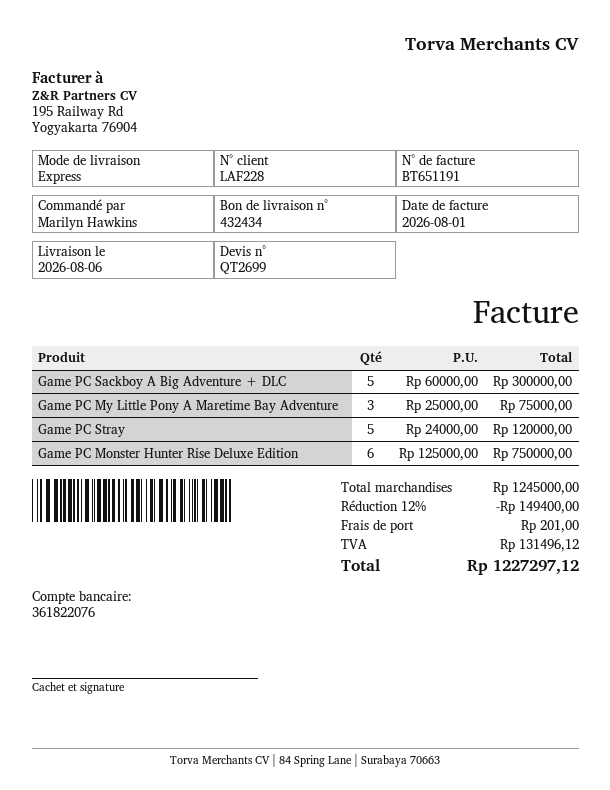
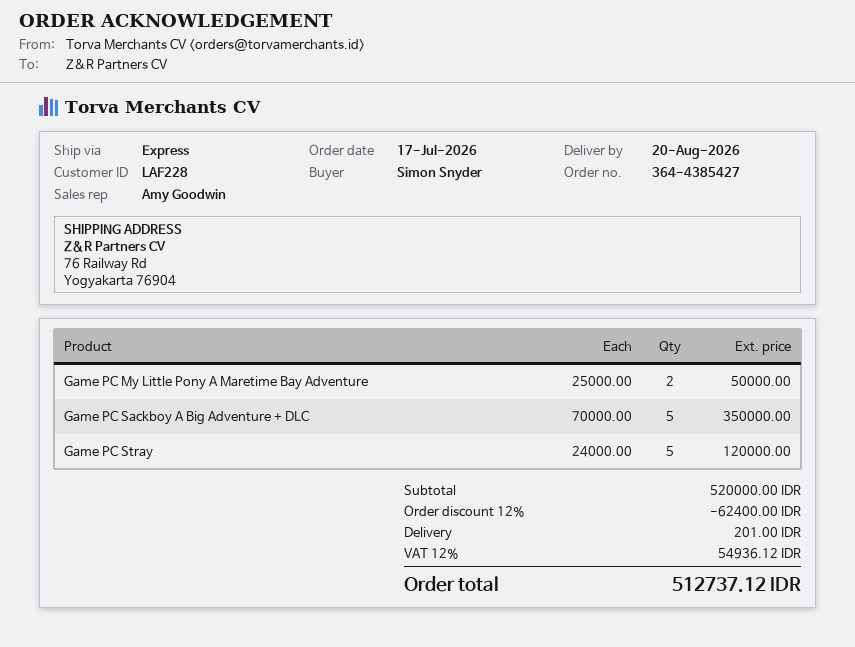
delivery date: 2026-08-06 -> 2026-08-20
ordered by: Marilyn Hawkins -> Simon Snyder
Game PC Sackboy A Big Adventure + DLC: 5 x 60000.00 = 300000.00 -> 5 x 70000.00 = 350000.00
Game PC My Little Pony A Maretime Bay Adventure: 3 x 25000.00 = 75000.00 -> 2 x 25000.00 = 50000.00
Game PC Monster Hunter Rise Deluxe Edition: 6 x 125000.00 = 750000.00 -> none
subtotal: 1245000.00 -> 520000.00
discount: 12% = 149400.00 -> 12% = 62400.00
tax: 131496.12 -> 54936.12
total: 1227297.12 -> 512737.12

